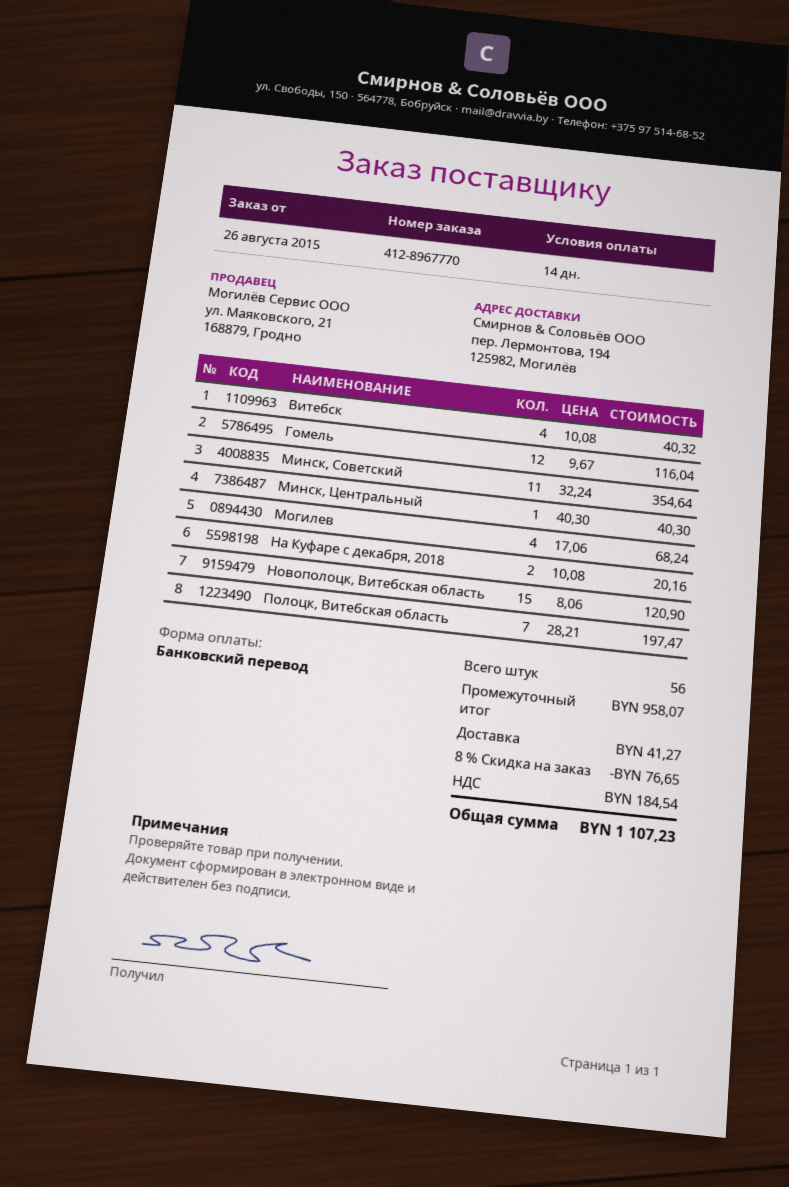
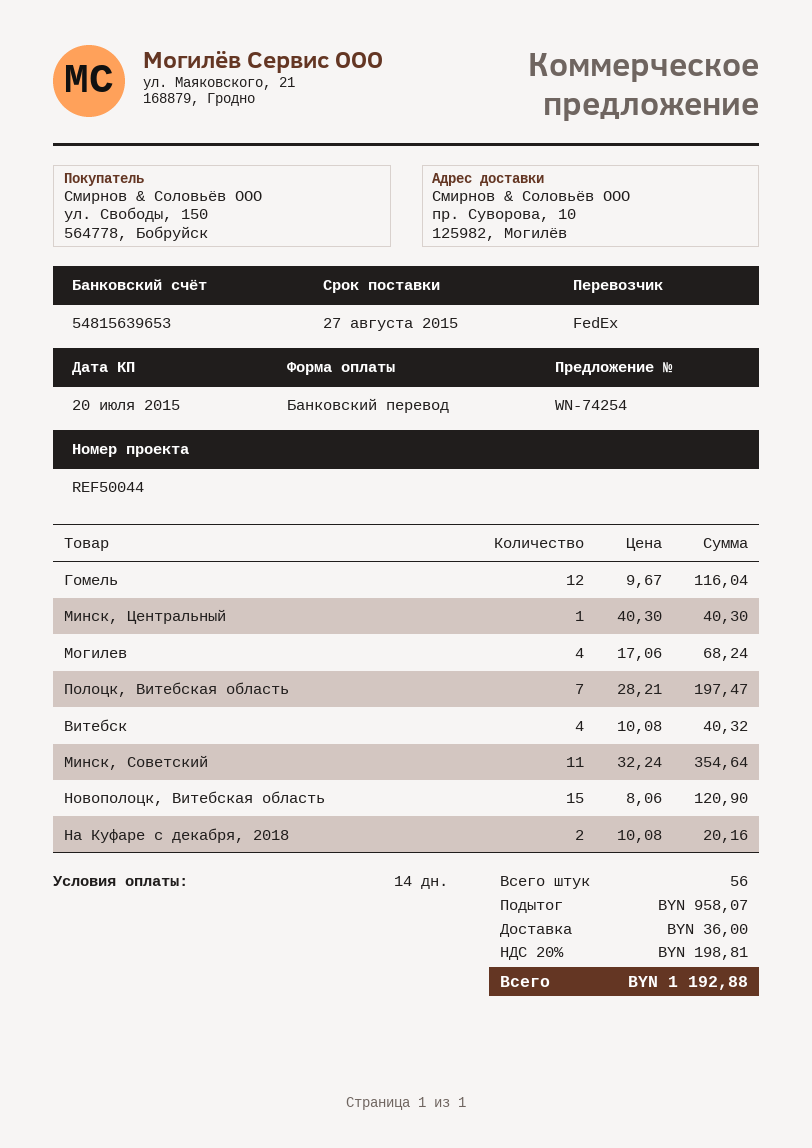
ship to: пер. Лермонтова, 194, 125982, Могилёв -> пр. Суворова, 10, 125982, Могилёв
discount: 8% = 76.65 -> none
shipping: 41.27 -> 36.00
tax: 184.54 -> 198.81
total: 1107.23 -> 1192.88

